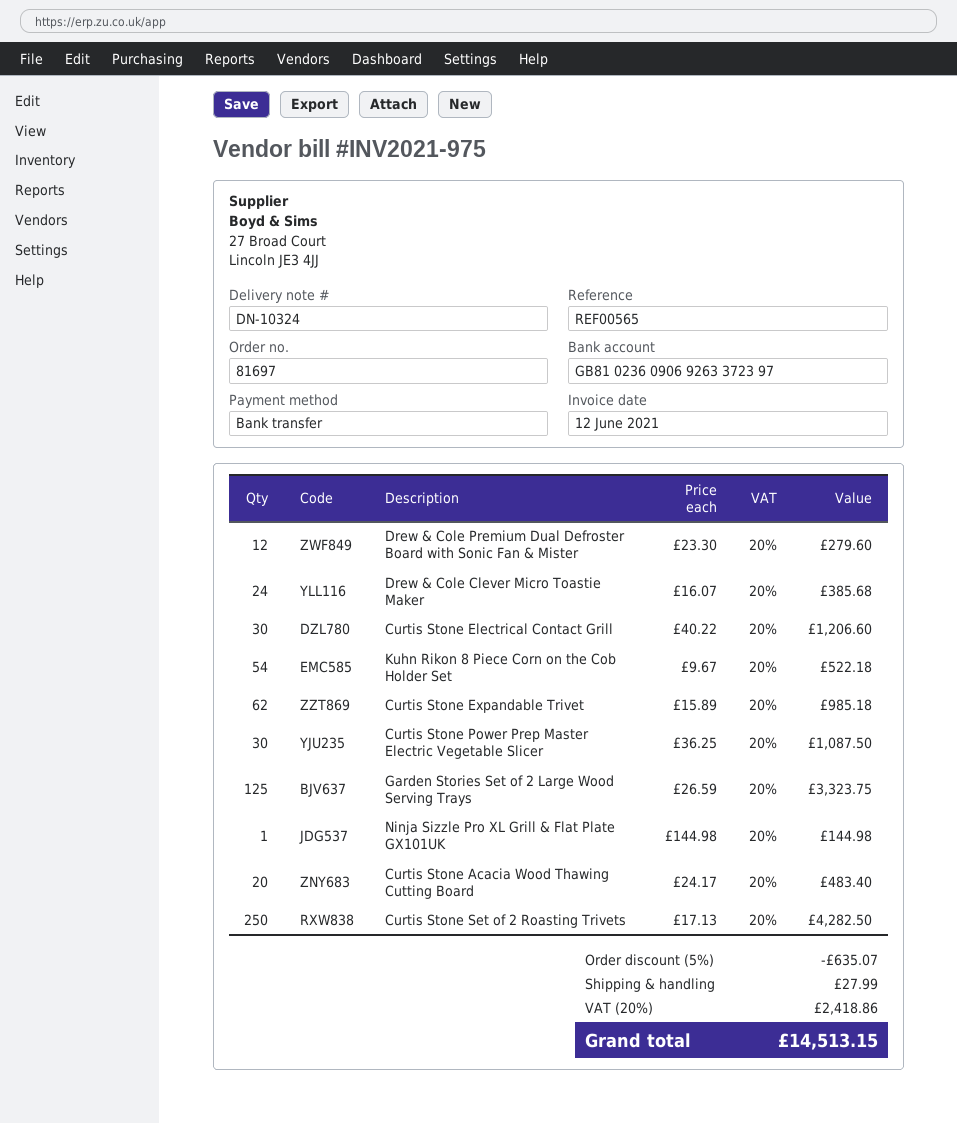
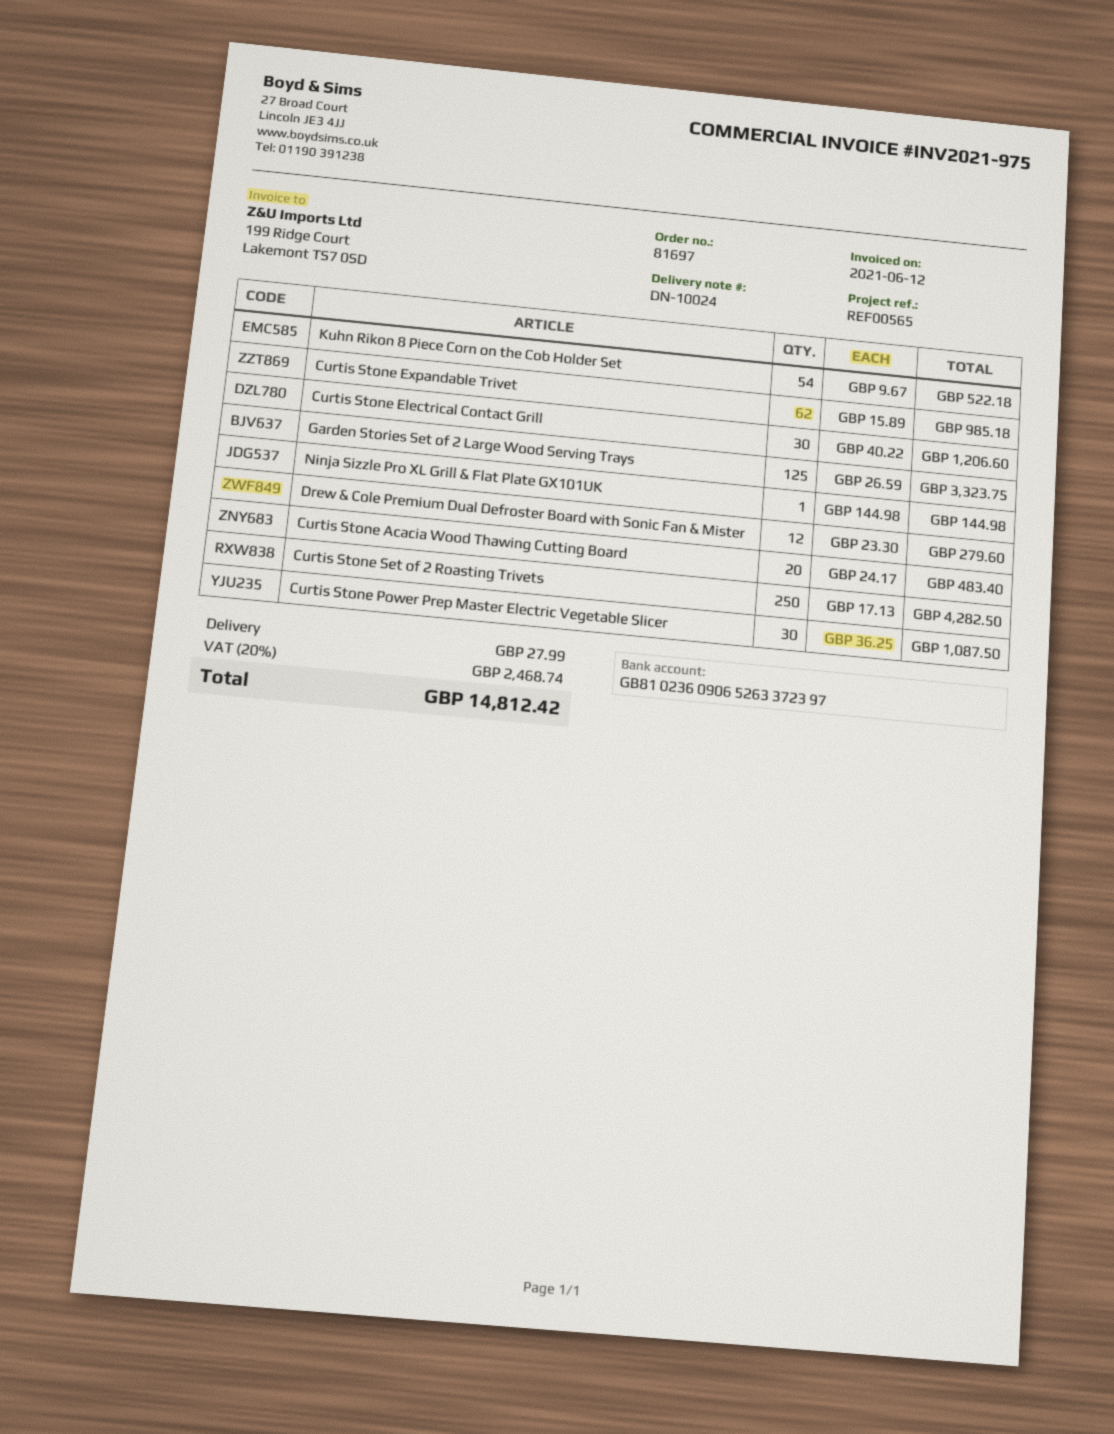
delivery note number: DN-10324 -> DN-10024
bank account: GB81023609069263372397 -> GB81023609065263372397
Drew & Cole Clever Micro Toastie Maker: 24 x 16.07 = 385.68 -> none
discount: 5% = 635.07 -> none
tax: 20% = 2418.86 -> 20% = 2468.74
total: 14513.15 -> 14812.42

